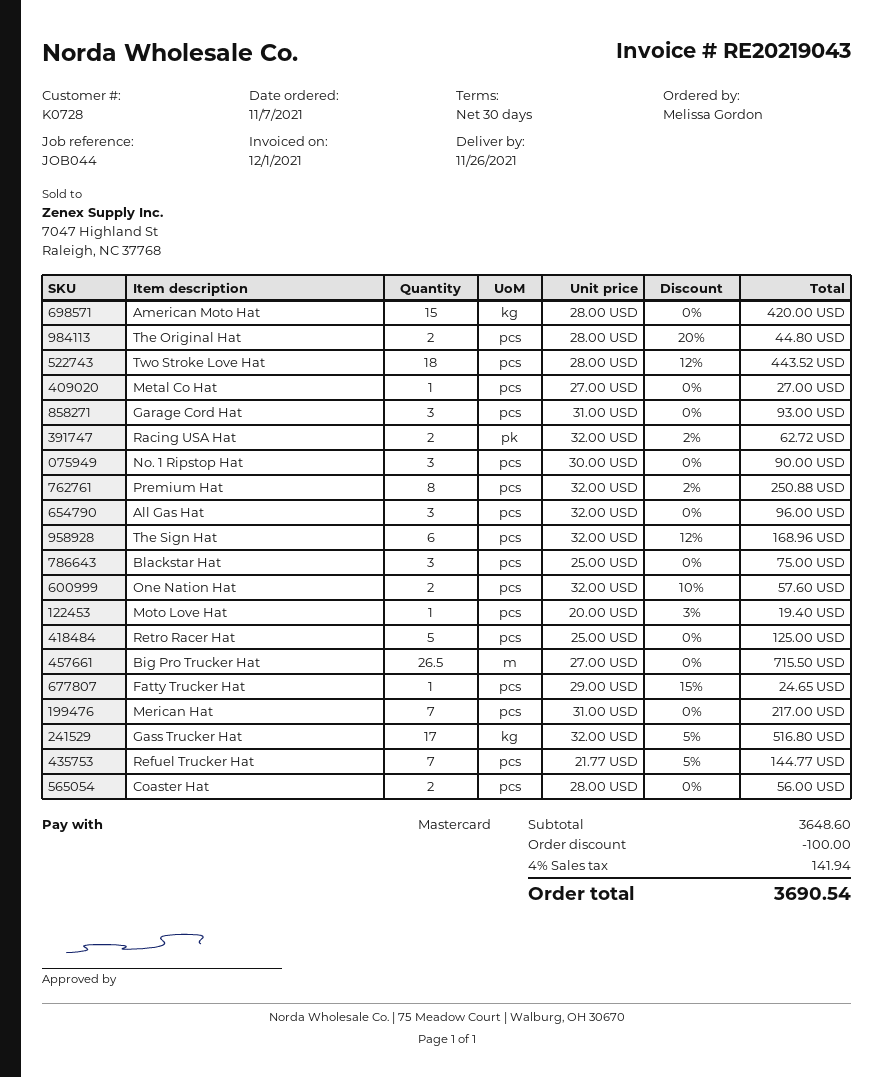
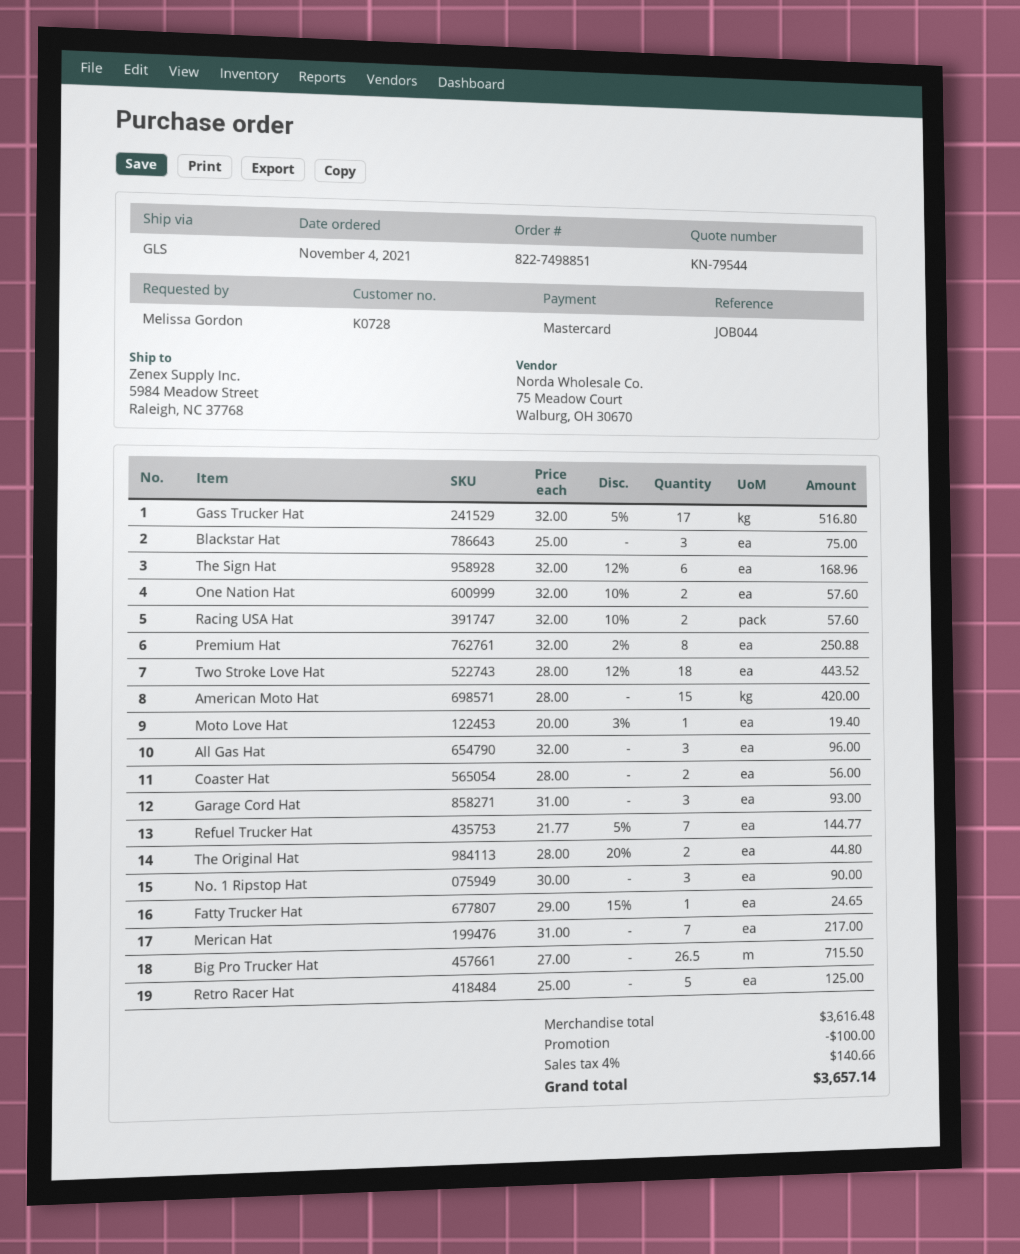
order date: 2021-11-07 -> 2021-11-04
Metal Co Hat: 1 x 27.00 = 27.00 -> none
Racing USA Hat: 2 x 32.00 - 2% = 62.72 -> 2 x 32.00 - 10% = 57.60
subtotal: 3648.60 -> 3616.48
tax: 4% = 141.94 -> 4% = 140.66
total: 3690.54 -> 3657.14

